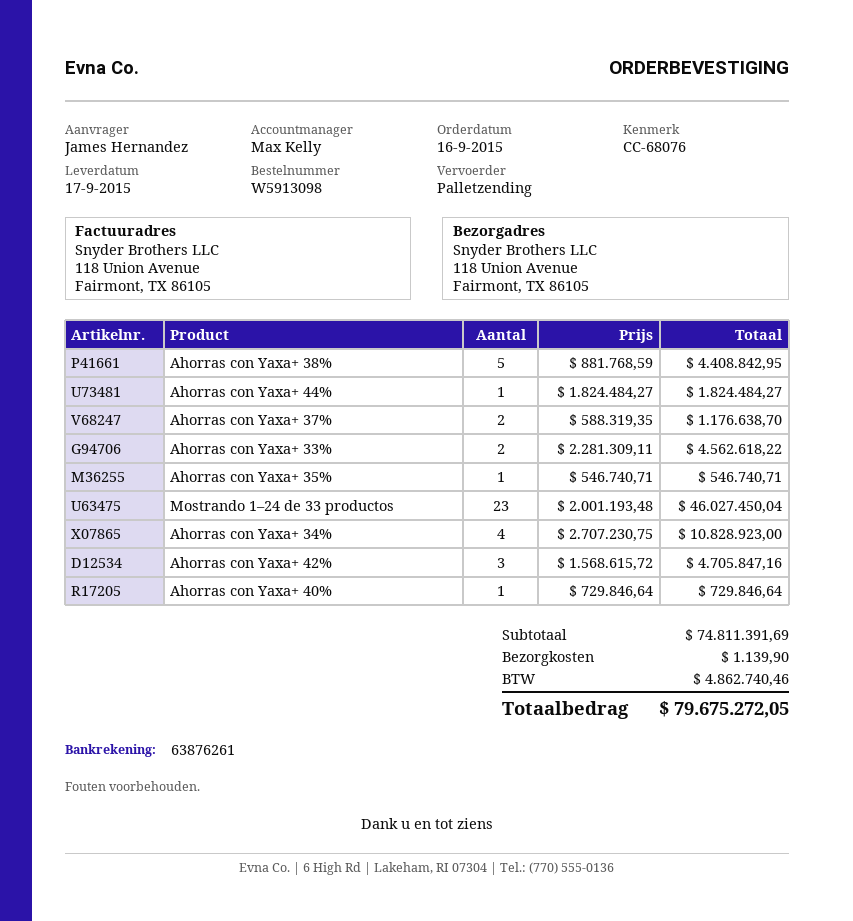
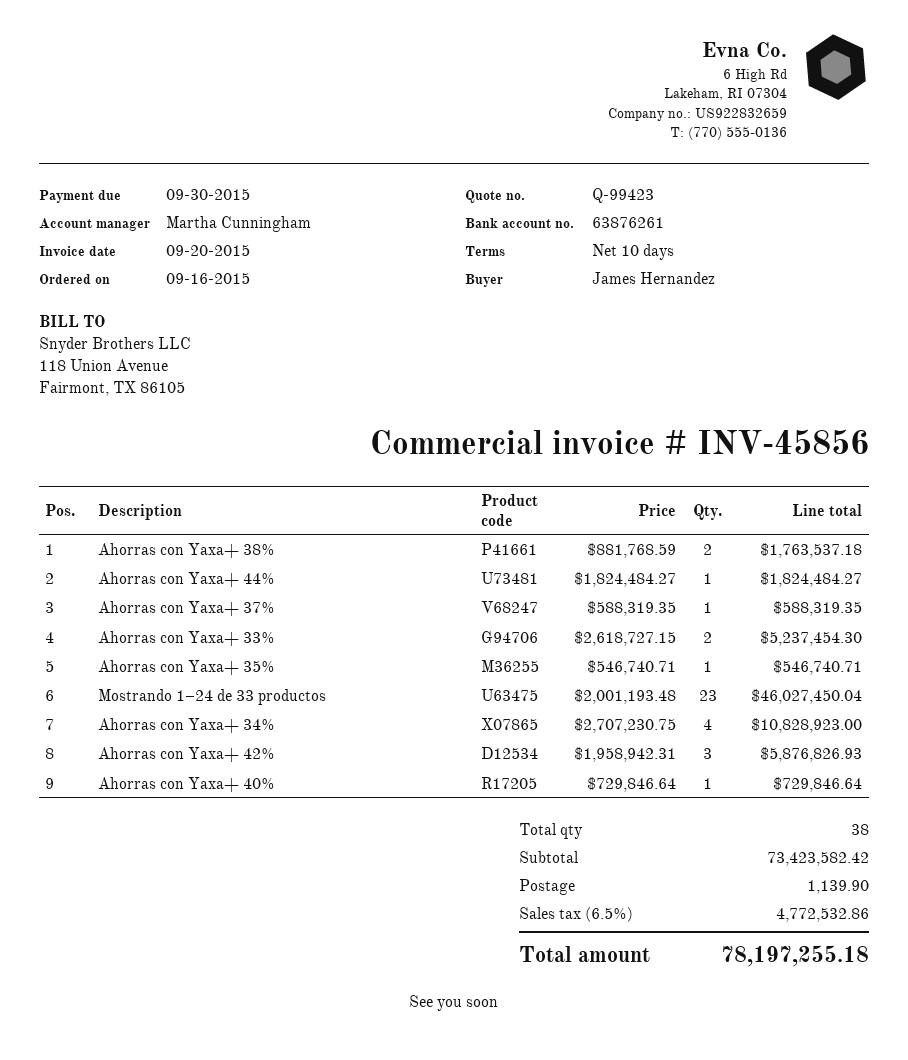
sales rep: Max Kelly -> Martha Cunningham
Ahorras con Yaxa+ 38%: 5 x 881768.59 = 4408842.95 -> 2 x 881768.59 = 1763537.18
Ahorras con Yaxa+ 37%: 2 x 588319.35 = 1176638.70 -> 1 x 588319.35 = 588319.35
Ahorras con Yaxa+ 33%: 2 x 2281309.11 = 4562618.22 -> 2 x 2618727.15 = 5237454.30
Ahorras con Yaxa+ 42%: 3 x 1568615.72 = 4705847.16 -> 3 x 1958942.31 = 5876826.93
subtotal: 74811391.69 -> 73423582.42
tax: 4862740.46 -> 4772532.86
total: 79675272.05 -> 78197255.18

